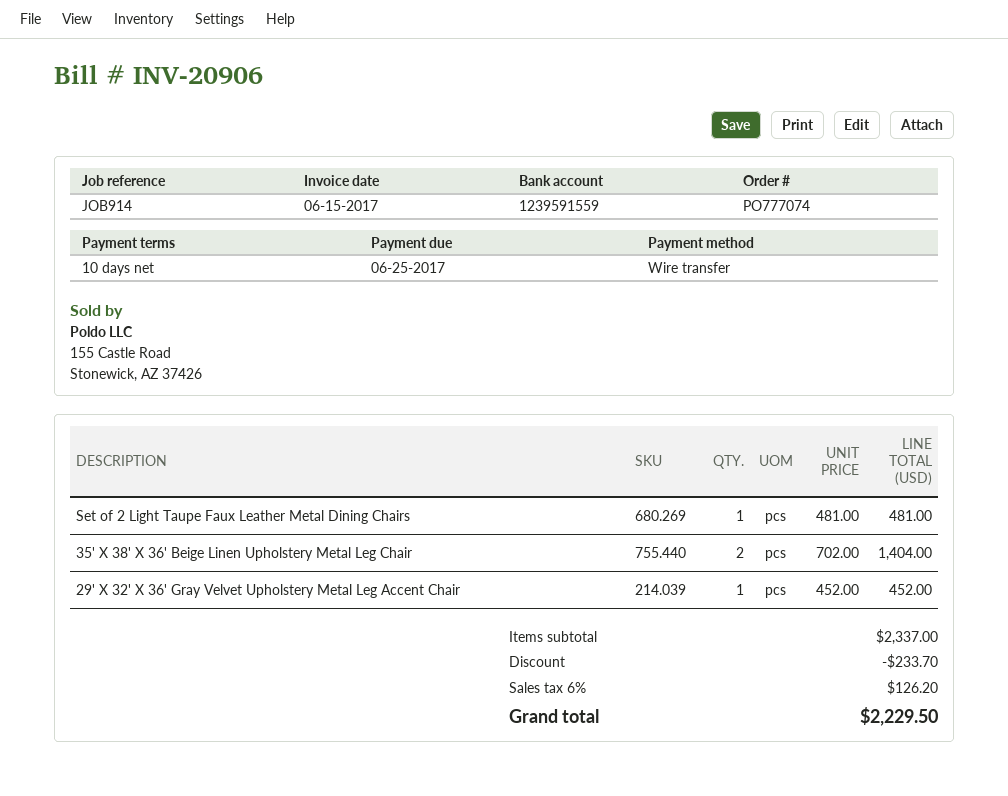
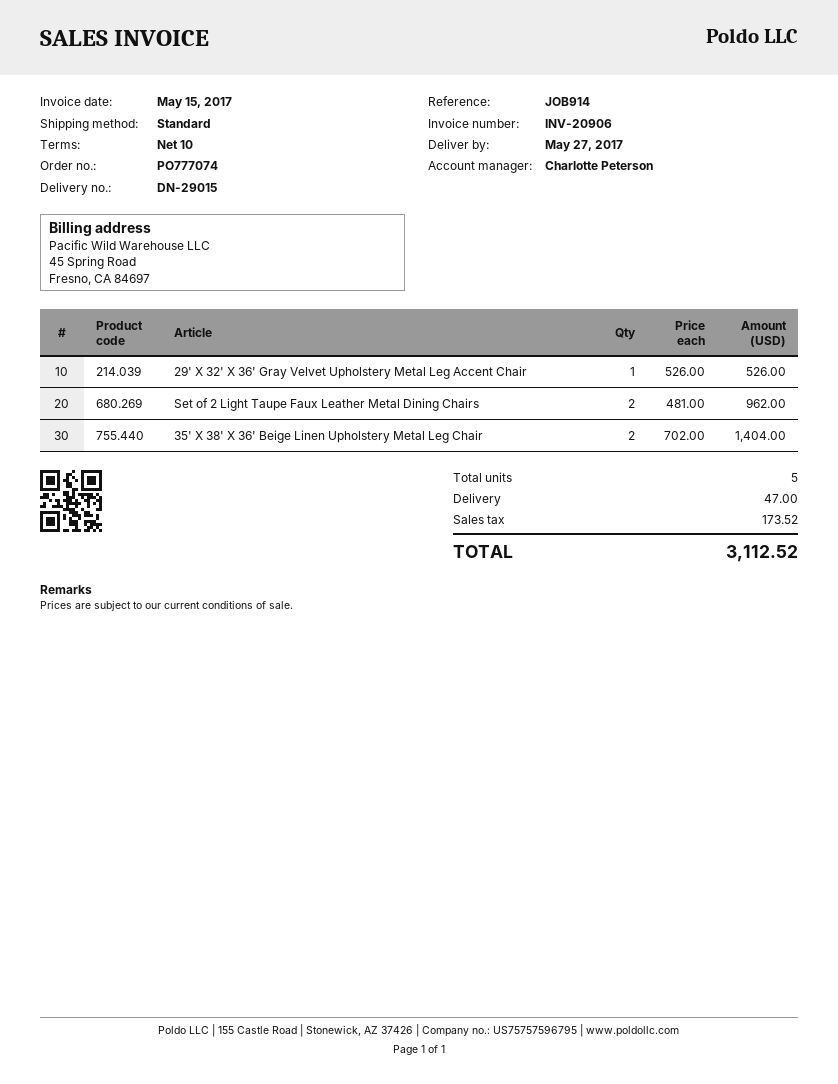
invoice date: 2017-06-15 -> 2017-05-15
Set of 2 Light Taupe Faux Leather Metal Dining Chairs: 1 x 481.00 = 481.00 -> 2 x 481.00 = 962.00
29' X 32' X 36' Gray Velvet Upholstery Metal Leg Accent Chair: 1 x 452.00 = 452.00 -> 1 x 526.00 = 526.00
discount: 233.70 -> none
shipping: none -> 47.00
tax: 126.20 -> 173.52
total: 2229.50 -> 3112.52

